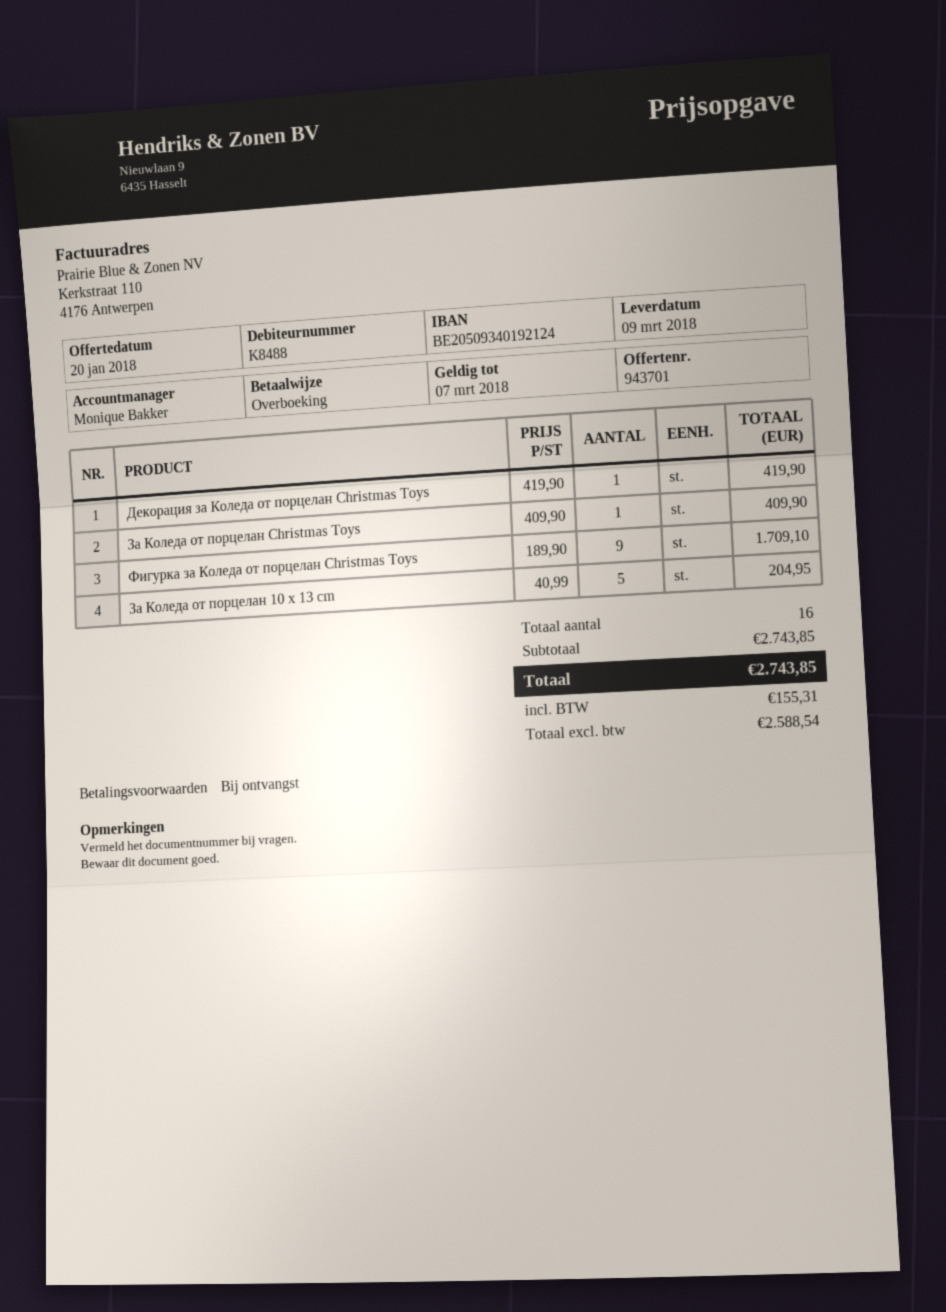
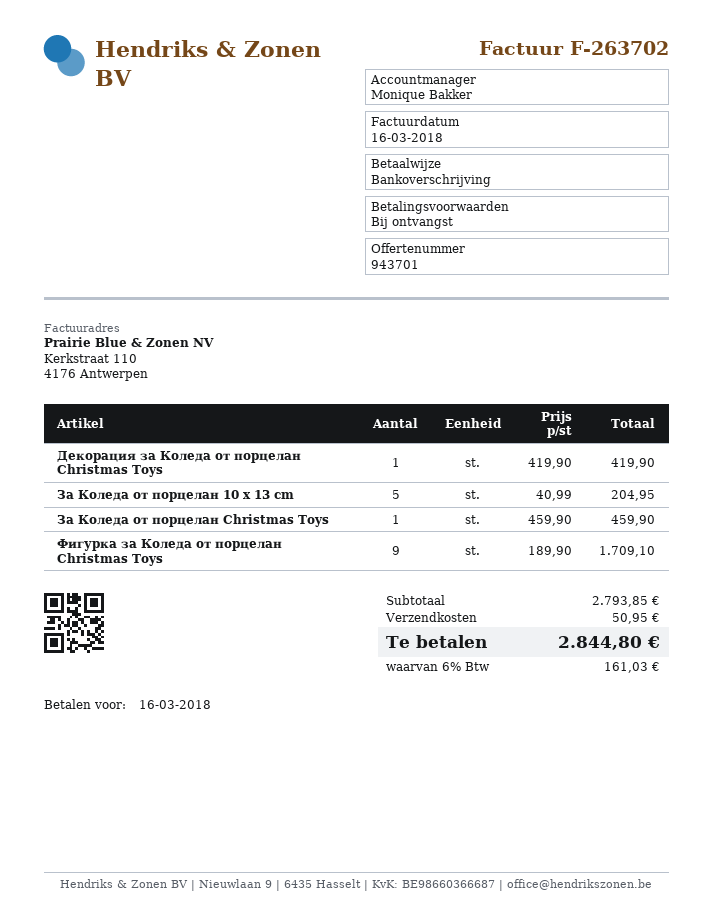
За Коледа от порцелан Christmas Toys: 1 x 409.90 = 409.90 -> 1 x 459.90 = 459.90
subtotal: 2743.85 -> 2793.85
shipping: none -> 50.95
tax: 155.31 -> 161.03
total: 2743.85 -> 2844.80

